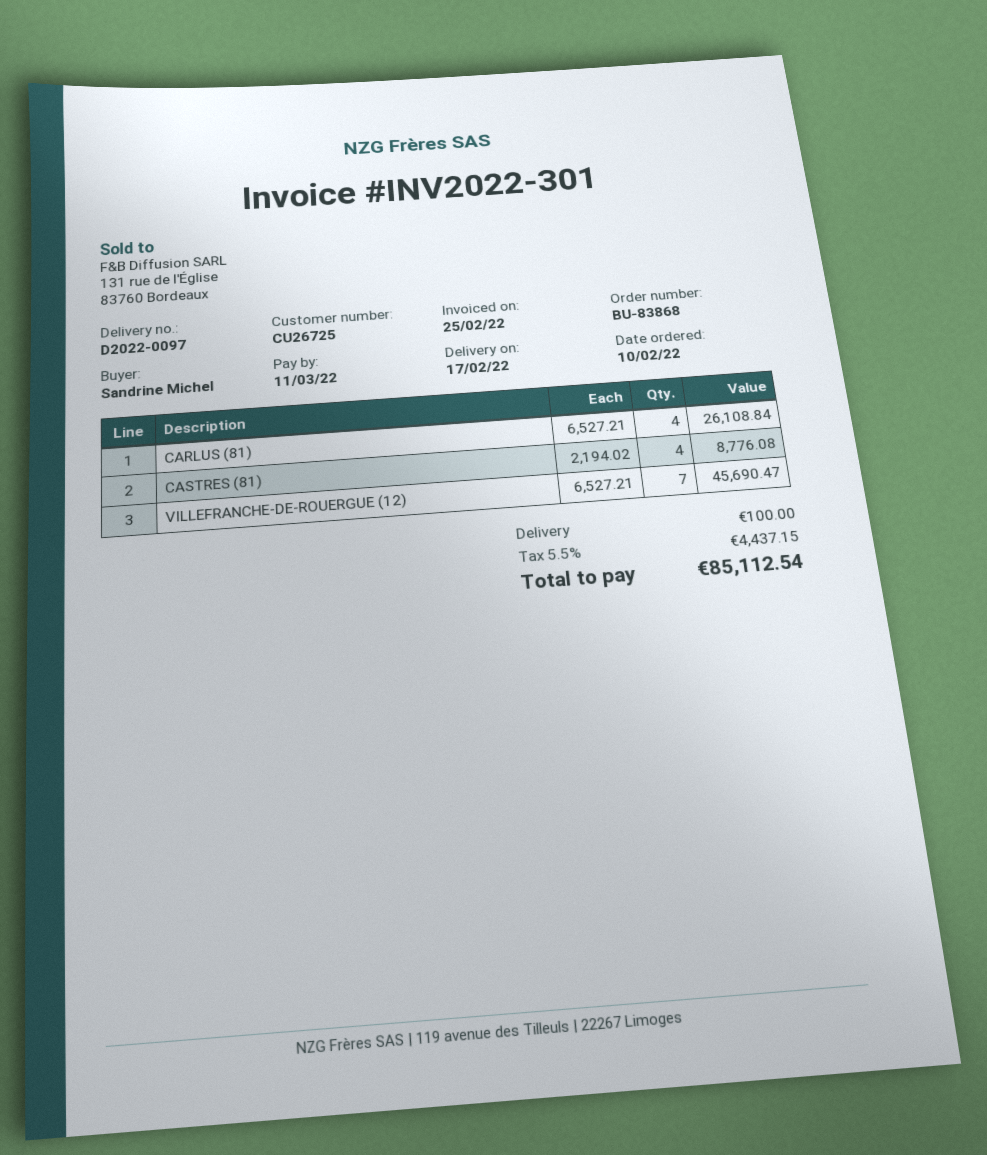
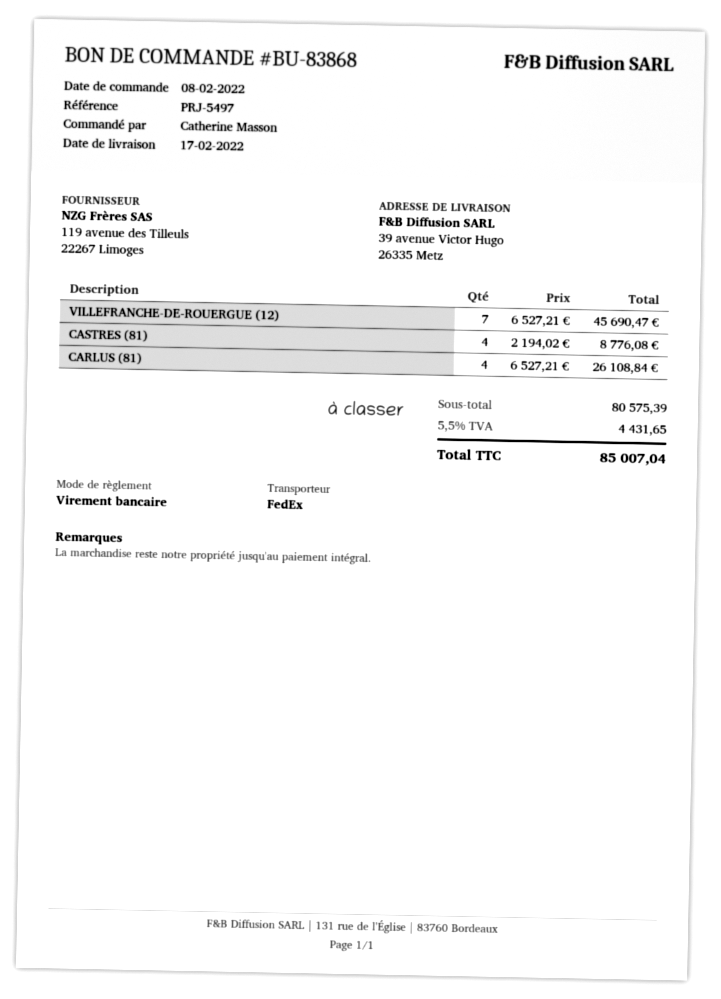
order date: 2022-02-10 -> 2022-02-08
ordered by: Sandrine Michel -> Catherine Masson
shipping: 100.00 -> none
tax: 5.5% = 4437.15 -> 5.5% = 4431.65
total: 85112.54 -> 85007.04

